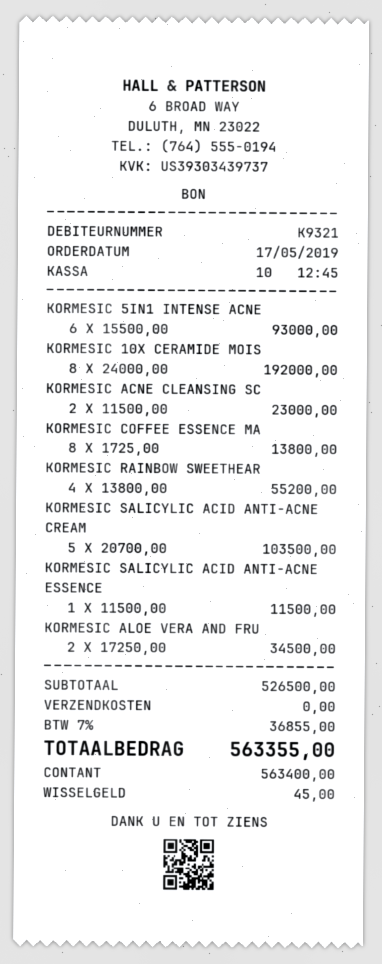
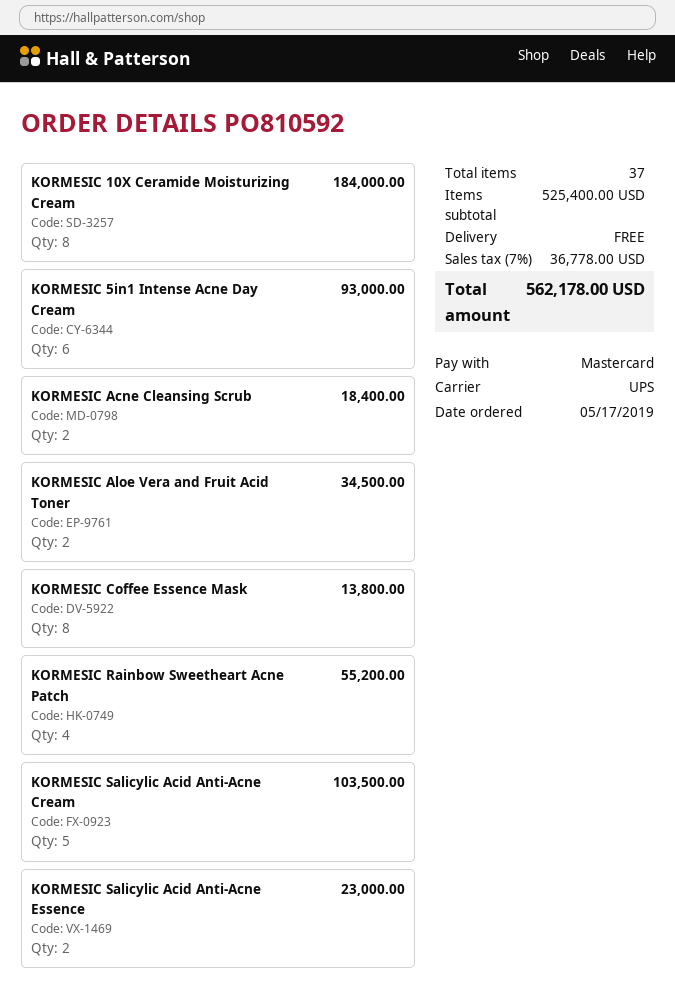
payment method: cash -> Mastercard
KORMESIC 10X CERAMIDE MOIS: 8 for 192000.00 -> 8 for 184000.00
KORMESIC ACNE CLEANSING SC: 2 for 23000.00 -> 2 for 18400.00
KORMESIC SALICYLIC ACID ANTI-ACNE ESSENCE: 1 for 11500.00 -> 2 for 23000.00
subtotal: 526500.00 -> 525400.00
tax: 7% = 36855.00 -> 7% = 36778.00
total: 563355.00 -> 562178.00

